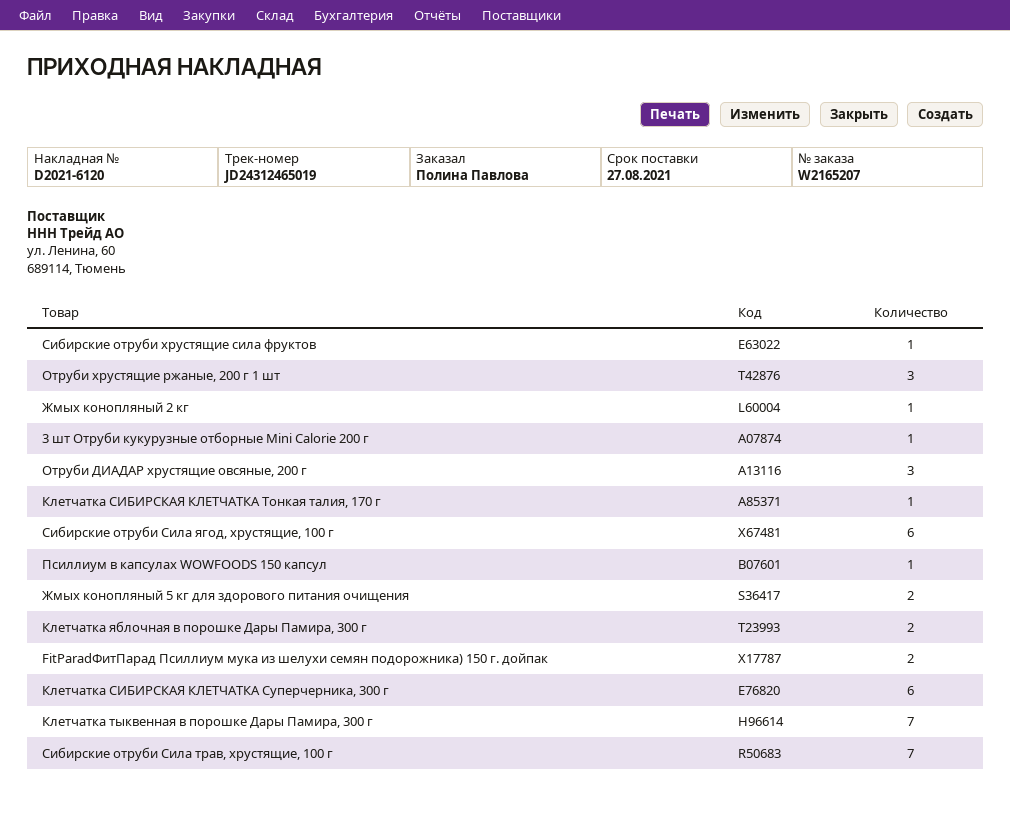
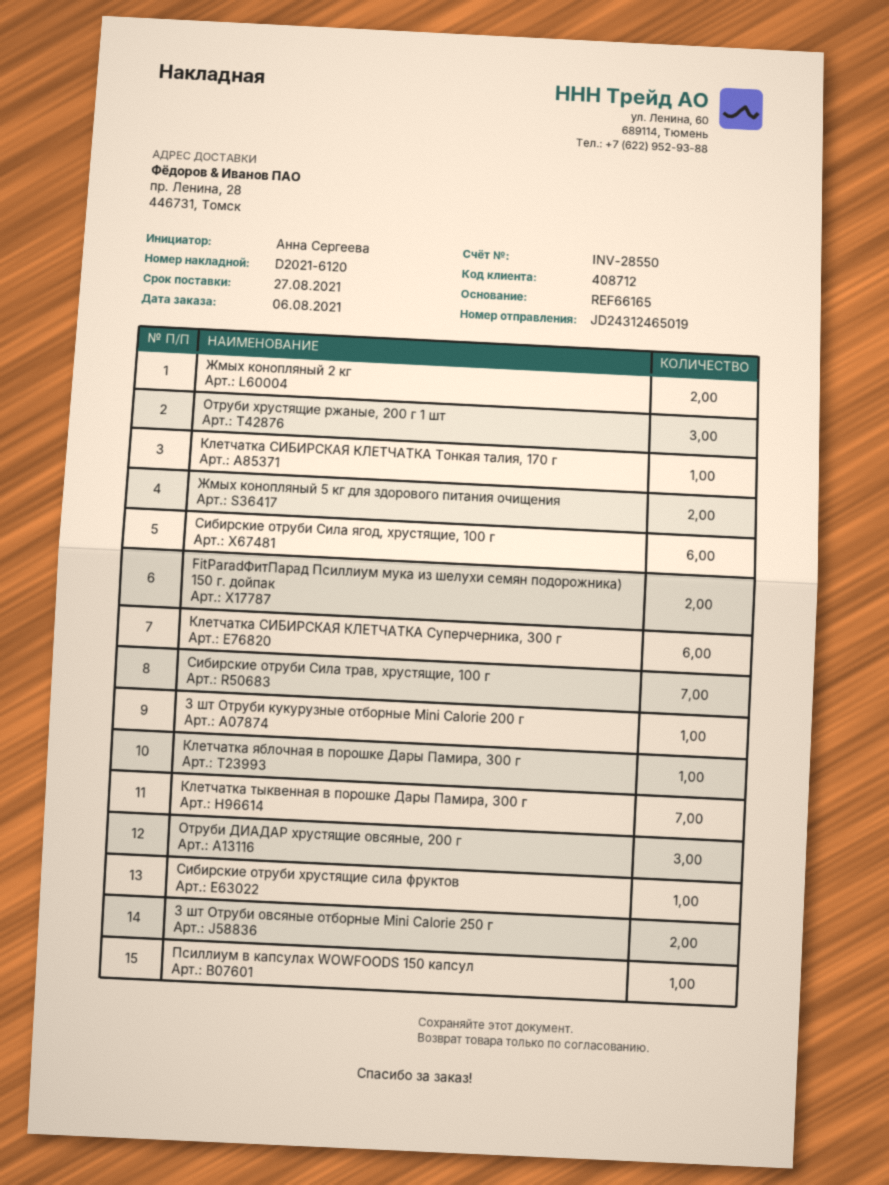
ordered by: Полина Павлова -> Анна Сергеева
Жмых конопляный 2 кг: 1 -> 2
Клетчатка яблочная в порошке Дары Памира, 300 г: 2 -> 1
3 шт Отруби овсяные отборные Mini Calorie 250 г: none -> 2

